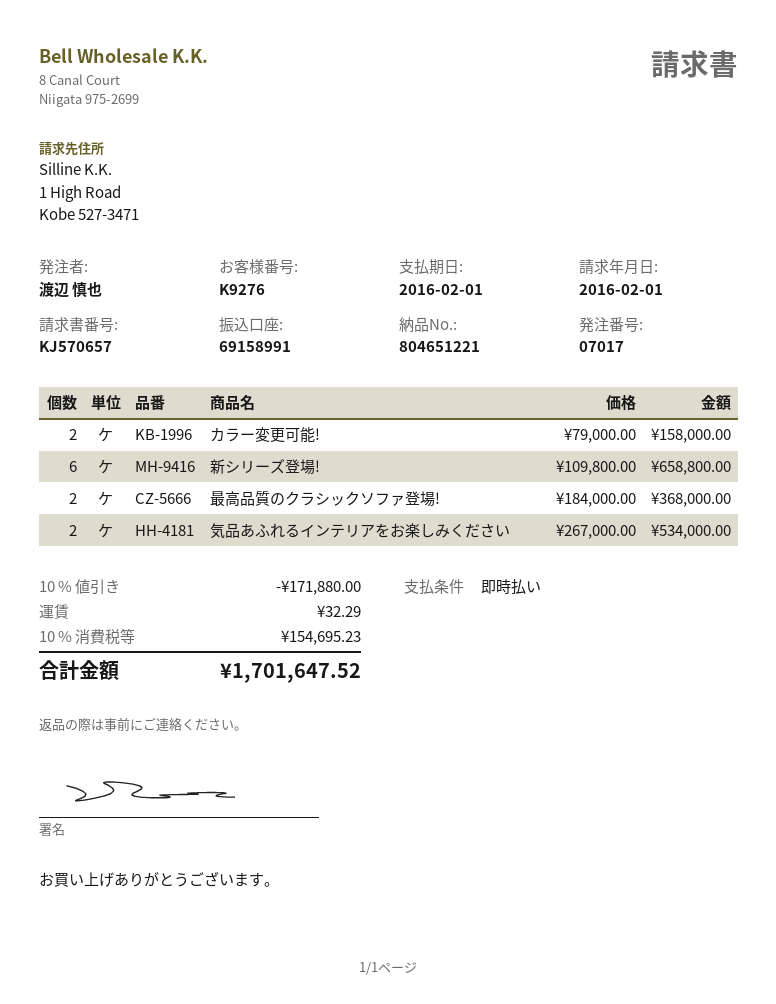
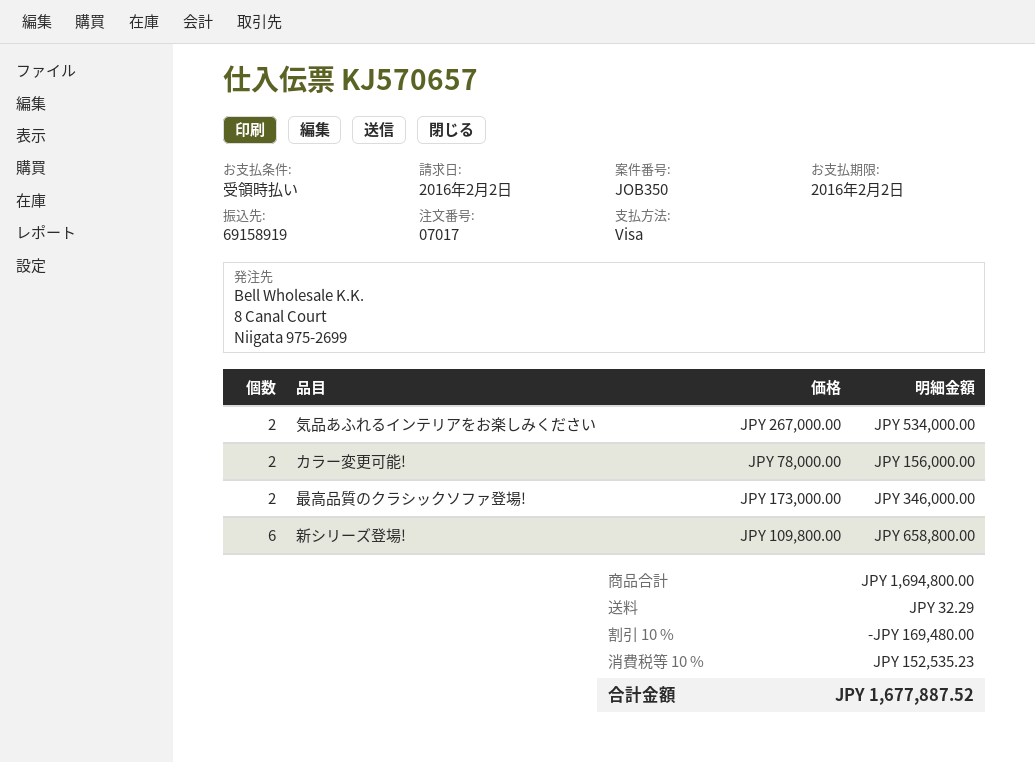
invoice date: 2016-02-01 -> 2016-02-02
due date: 2016-02-01 -> 2016-02-02
bank account: 69158991 -> 69158919
カラー変更可能!: 2 x 79000.00 = 158000.00 -> 2 x 78000.00 = 156000.00
最高品質のクラシックソファ登場!: 2 x 184000.00 = 368000.00 -> 2 x 173000.00 = 346000.00
discount: 10% = 171880.00 -> 10% = 169480.00
tax: 10% = 154695.23 -> 10% = 152535.23
total: 1701647.52 -> 1677887.52

